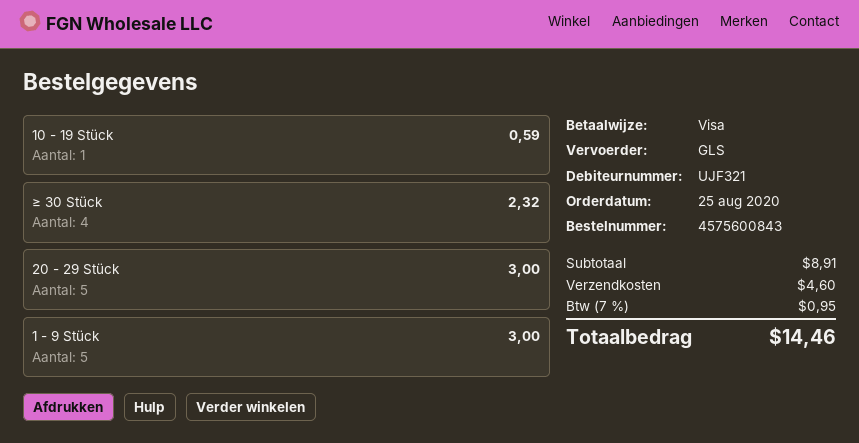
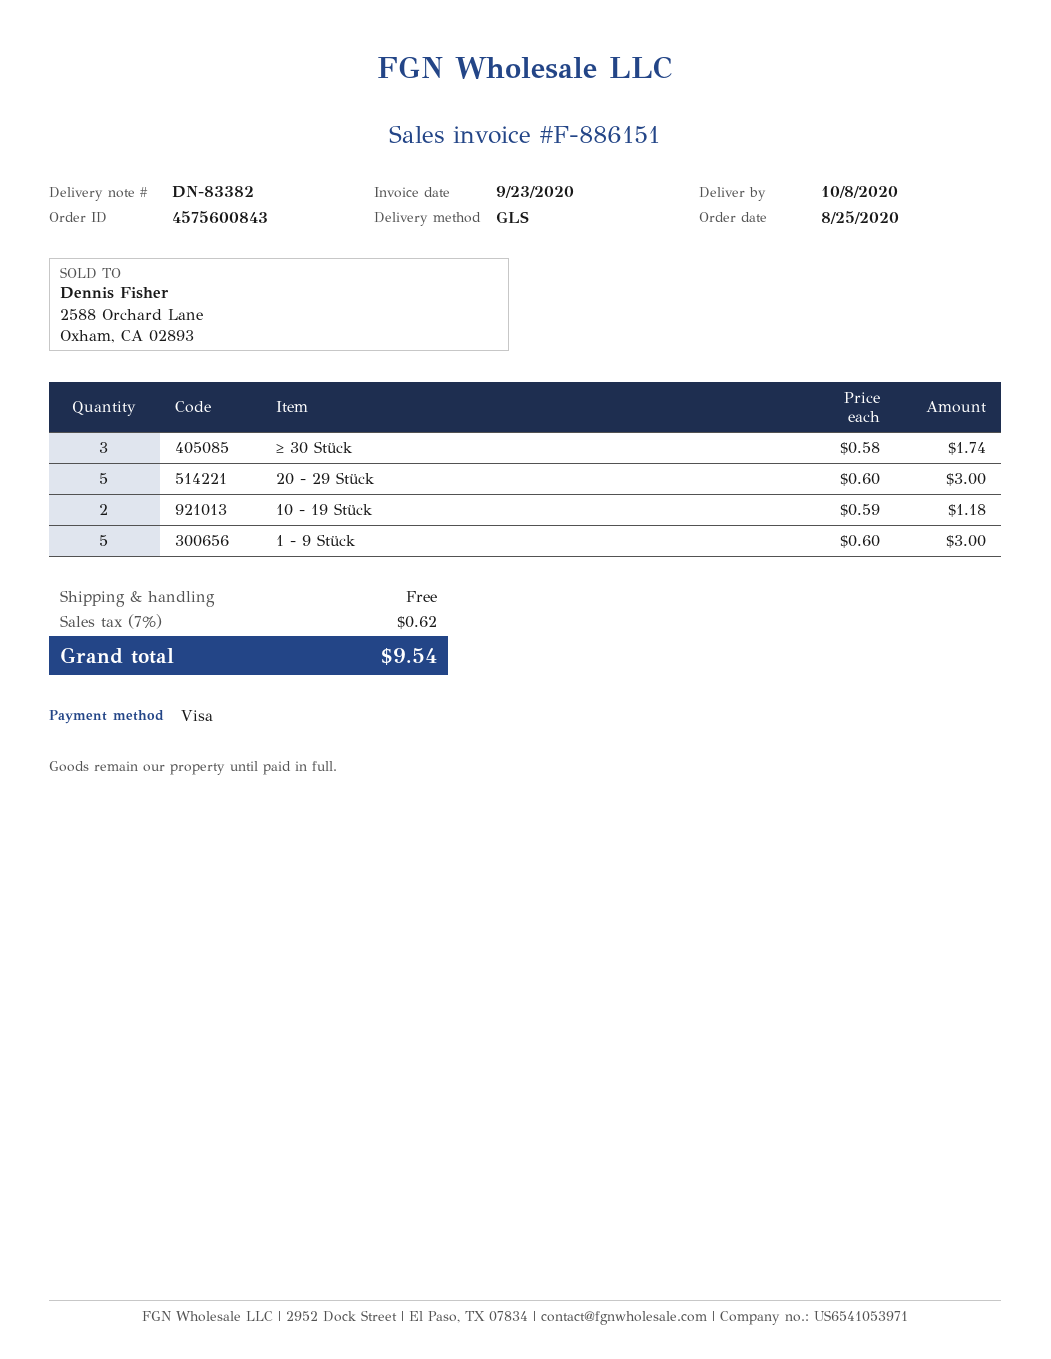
10 - 19 Stück: 1 for 0.59 -> 2 for 1.18
≥ 30 Stück: 4 for 2.32 -> 3 for 1.74
shipping: 4.60 -> 0.00
tax: 7% = 0.95 -> 7% = 0.62
total: 14.46 -> 9.54

